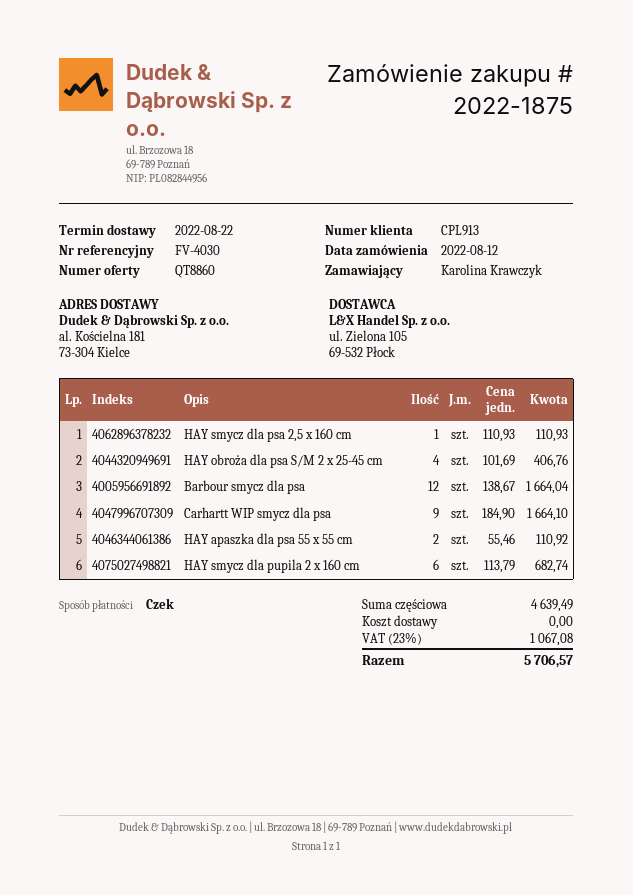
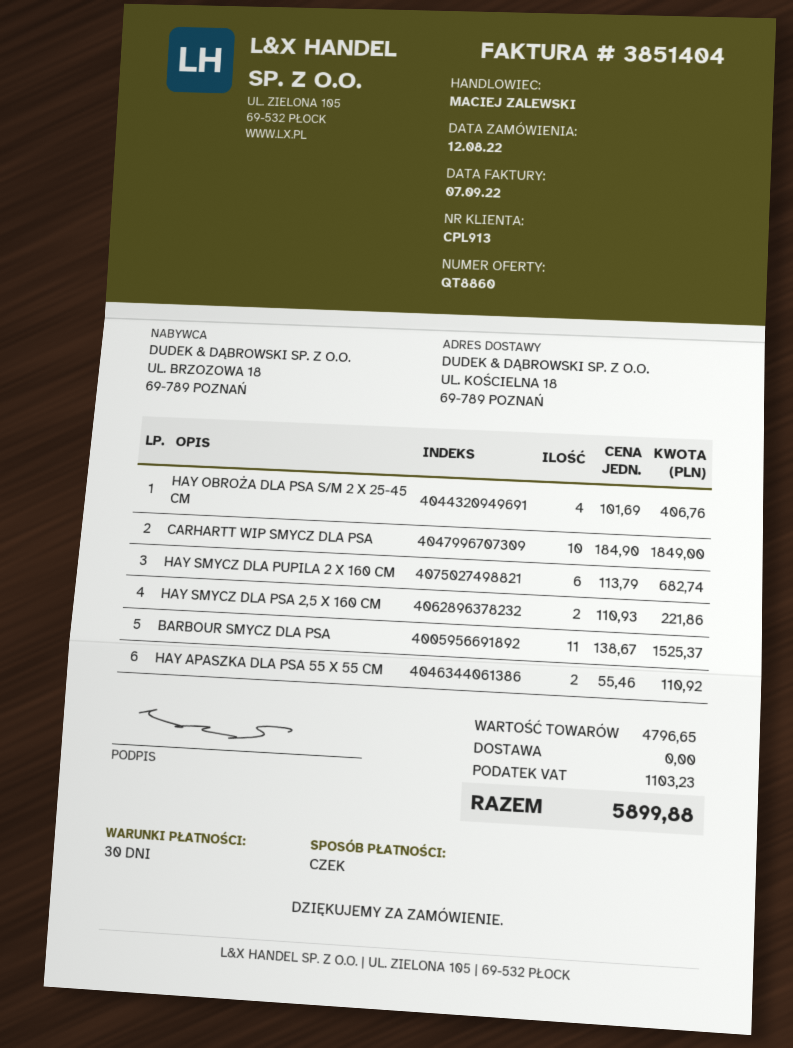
ship to: al. Kościelna 181, 73-304 Kielce -> UL. KOŚCIELNA 18, 69-789 POZNAŃ
HAY smycz dla psa 2,5 x 160 cm: 1 x 110.93 = 110.93 -> 2 x 110.93 = 221.86
Barbour smycz dla psa: 12 x 138.67 = 1664.04 -> 11 x 138.67 = 1525.37
Carhartt WIP smycz dla psa: 9 x 184.90 = 1664.10 -> 10 x 184.90 = 1849.00
subtotal: 4639.49 -> 4796.65
tax: 1067.08 -> 1103.23
total: 5706.57 -> 5899.88

